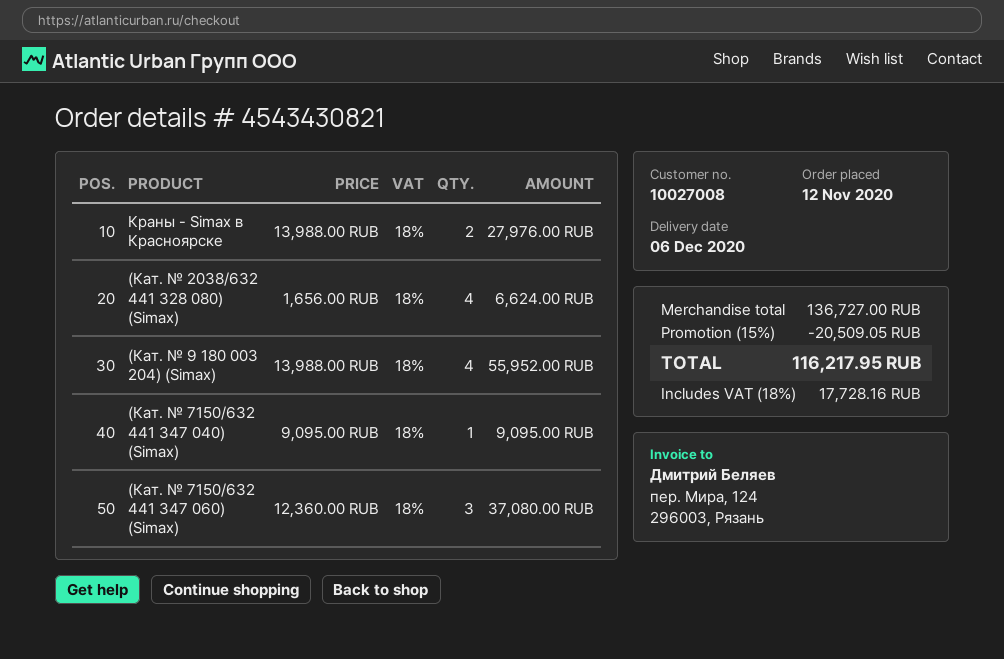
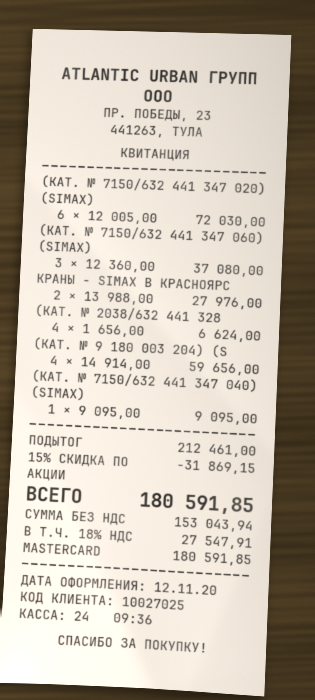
customer number: 10027008 -> 10027025
(Кат. № 9 180 003 204) (Simax): 4 x 13988.00 = 55952.00 -> 4 x 14914.00 = 59656.00
(КАТ. № 7150/632 441 347 020) (SIMAX): none -> 6 x 12005.00 = 72030.00
subtotal: 136727.00 -> 212461.00
discount: 15% = 20509.05 -> 15% = 31869.15
tax: 18% = 17728.16 -> 18% = 27547.91
total: 116217.95 -> 180591.85

